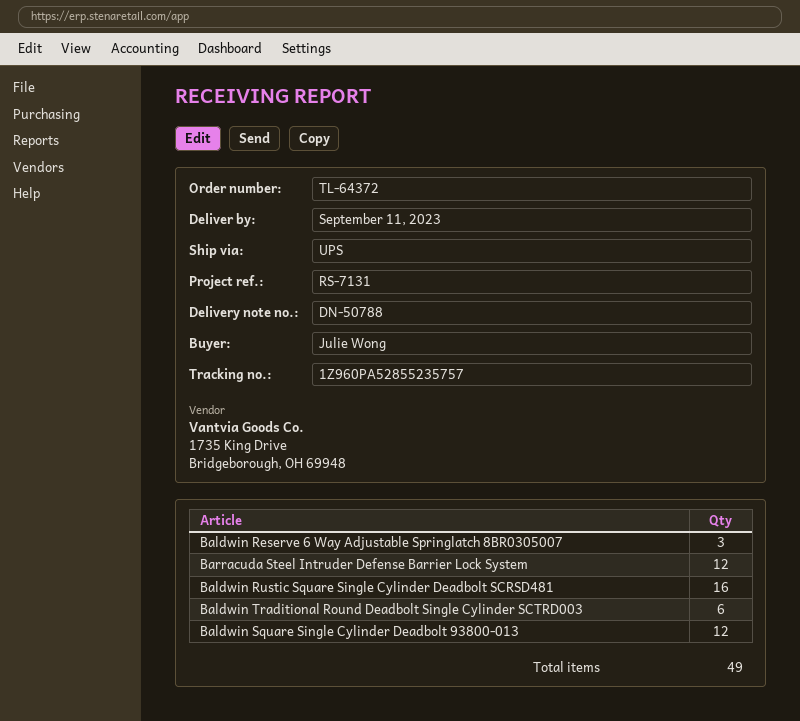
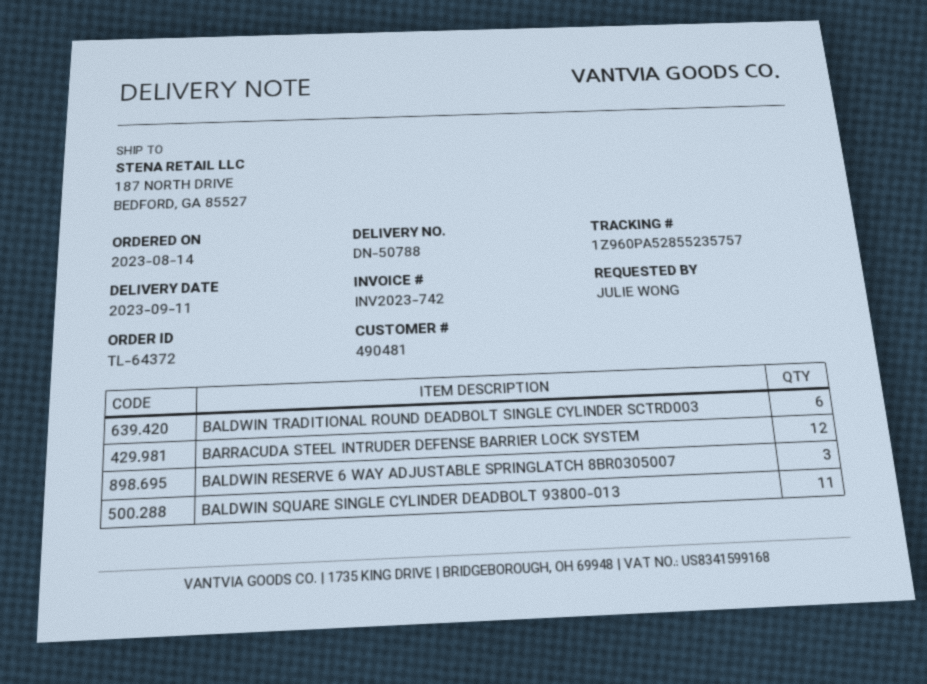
Baldwin Rustic Square Single Cylinder Deadbolt SCRSD481: 16 -> none
Baldwin Square Single Cylinder Deadbolt 93800-013: 12 -> 11

